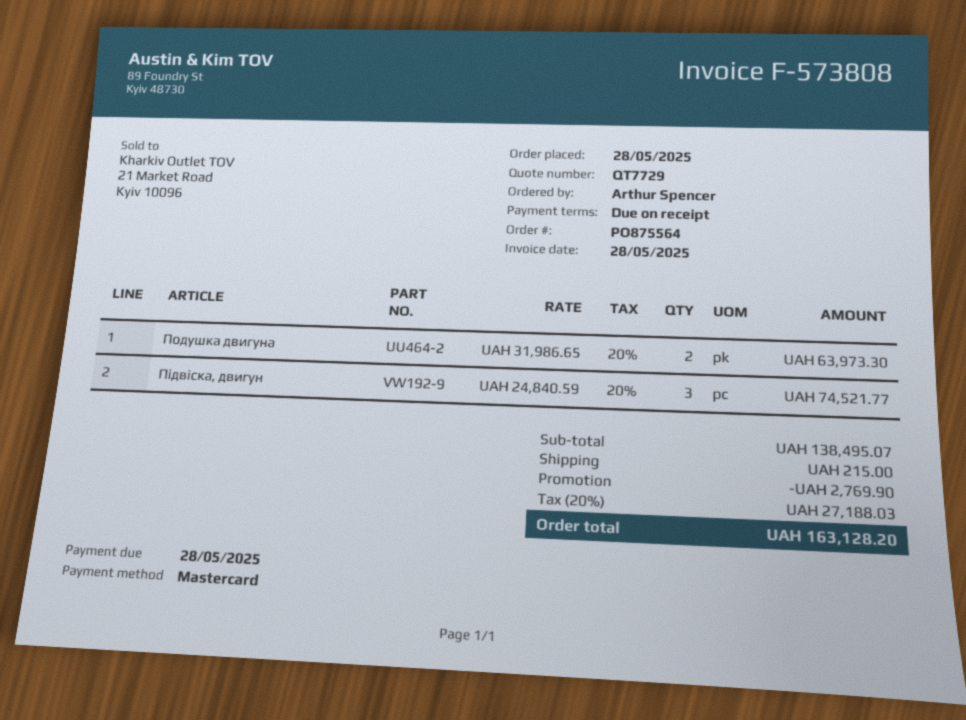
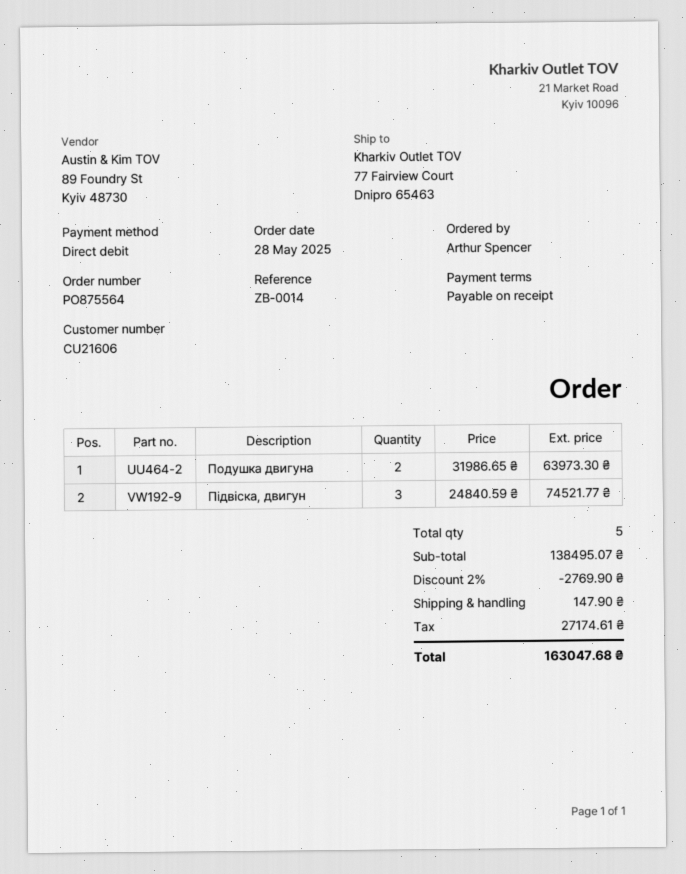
payment method: Mastercard -> direct debit
shipping: 215.00 -> 147.90
tax: 27188.03 -> 27174.61
total: 163128.20 -> 163047.68

